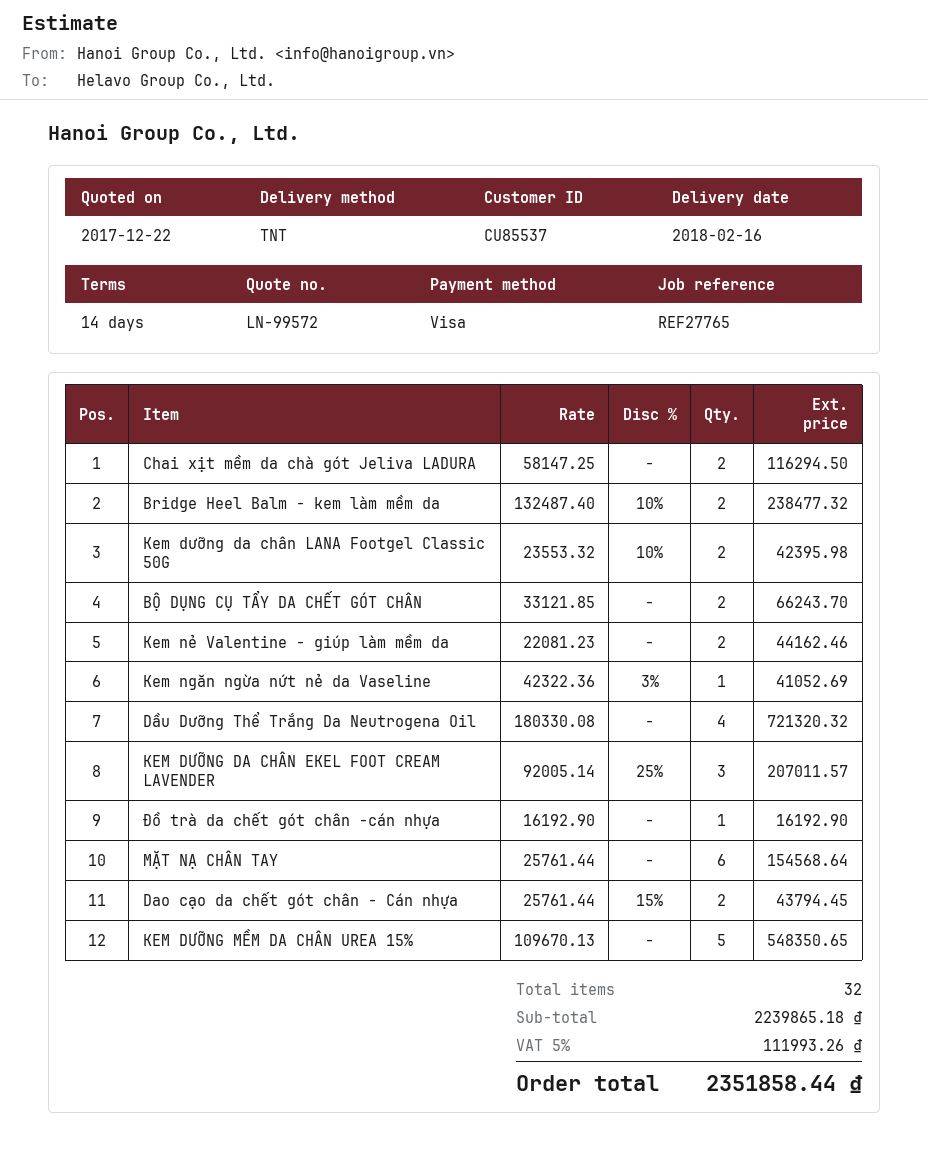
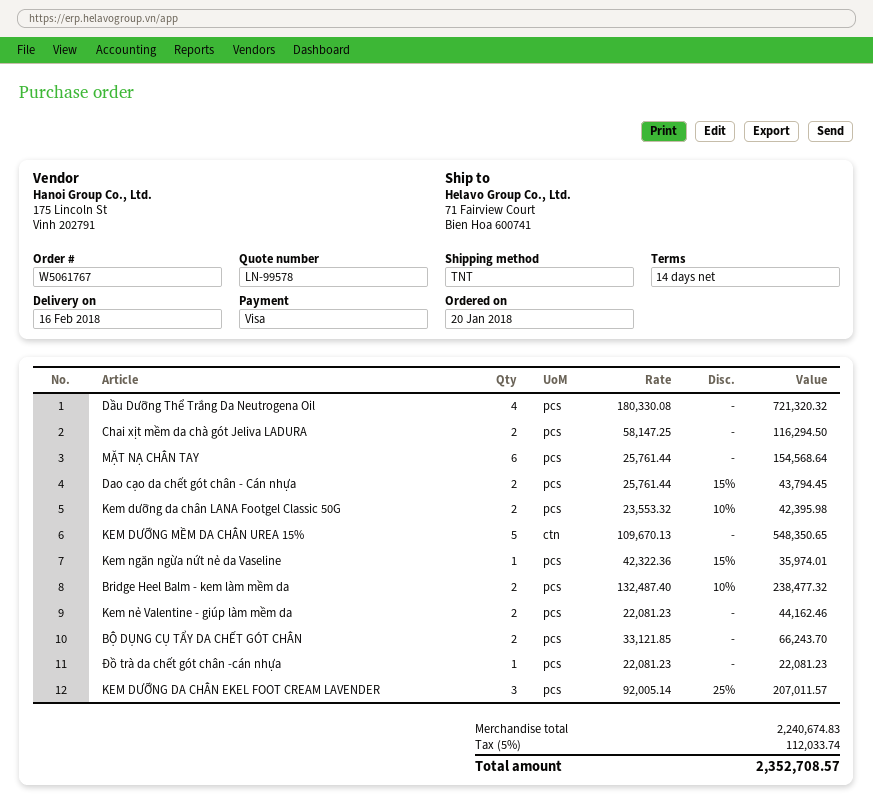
quote number: LN-99572 -> LN-99578
Kem ngăn ngừa nứt nẻ da Vaseline: 1 x 42322.36 - 3% = 41052.69 -> 1 x 42322.36 - 15% = 35974.01
Đồ trà da chết gót chân -cán nhựa: 1 x 16192.90 = 16192.90 -> 1 x 22081.23 = 22081.23
subtotal: 2239865.18 -> 2240674.83
tax: 5% = 111993.26 -> 5% = 112033.74
total: 2351858.44 -> 2352708.57

